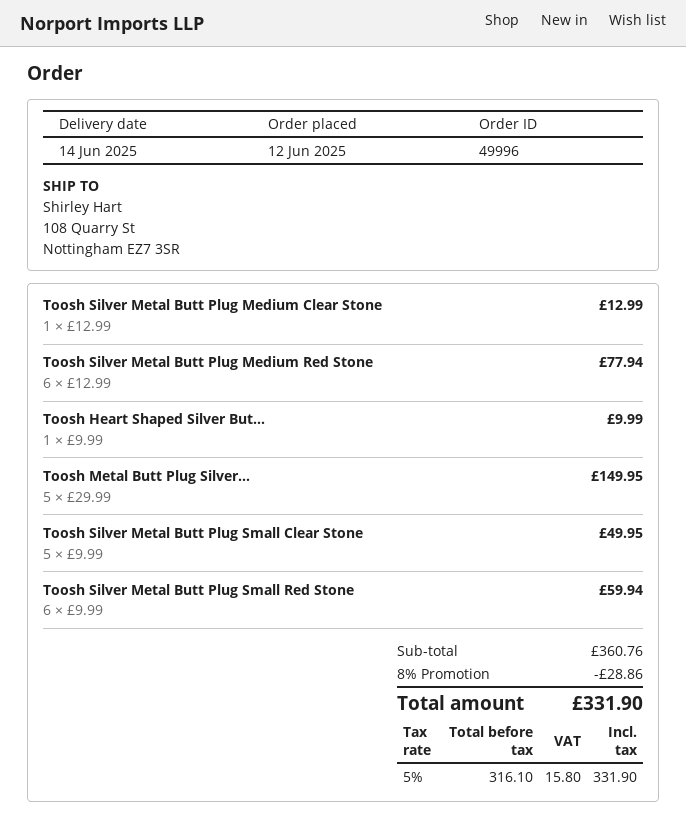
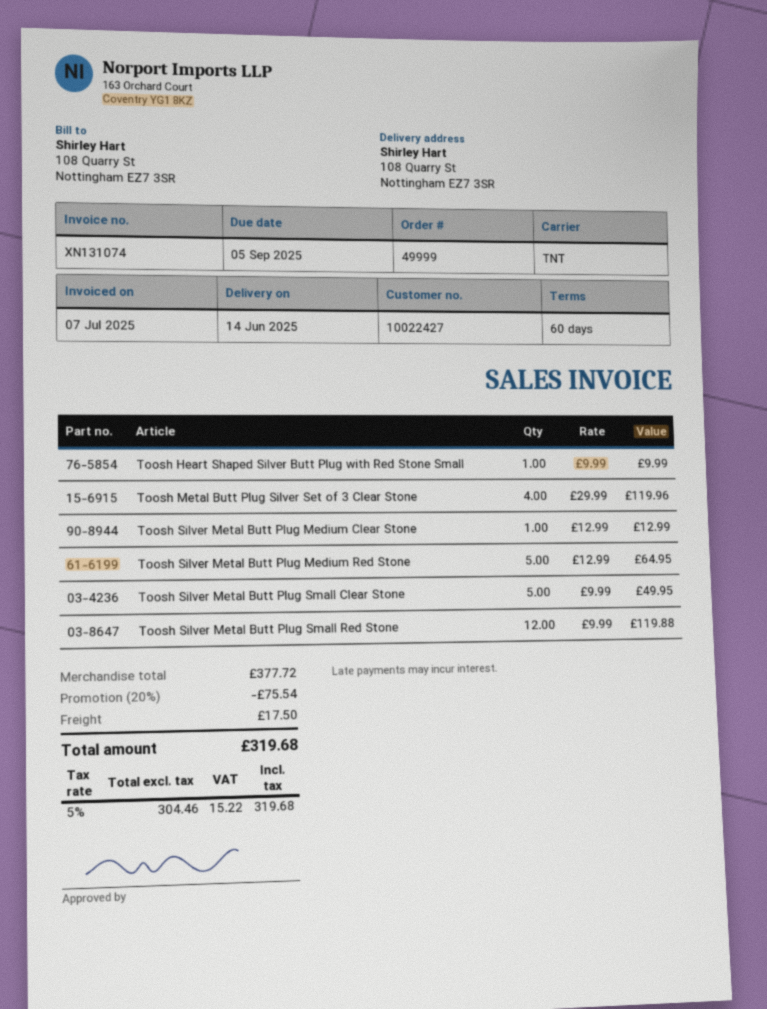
order number: 49996 -> 49999
Toosh Silver Metal Butt Plug Medium Red Stone: 6 x 12.99 = 77.94 -> 5 x 12.99 = 64.95
Toosh Metal Butt Plug Silver...: 5 x 29.99 = 149.95 -> 4 x 29.99 = 119.96
Toosh Silver Metal Butt Plug Small Red Stone: 6 x 9.99 = 59.94 -> 12 x 9.99 = 119.88
subtotal: 360.76 -> 377.72
discount: 8% = 28.86 -> 20% = 75.54
shipping: none -> 17.50
net: 316.10 -> 304.46
tax: 5% = 15.80 -> 5% = 15.22
total: 331.90 -> 319.68

